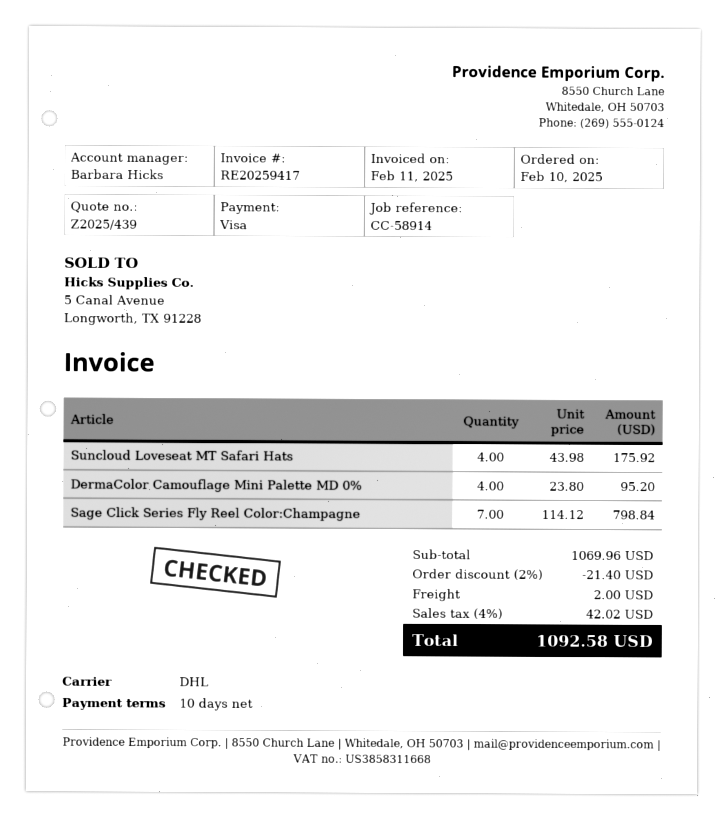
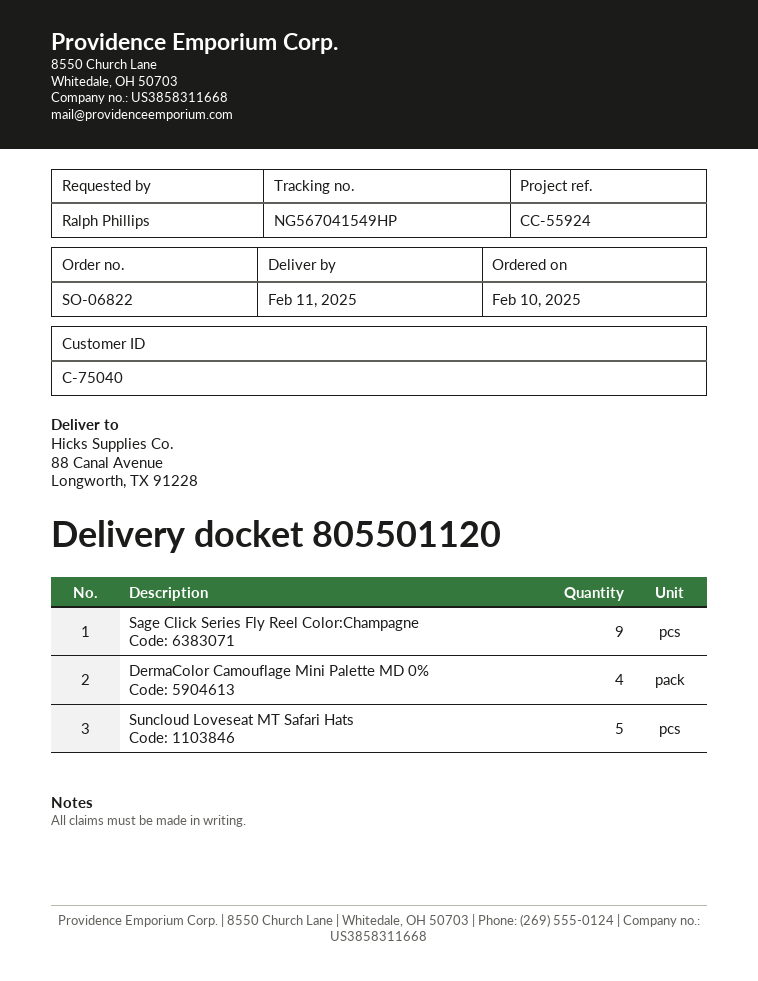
reference: CC-58914 -> CC-55924
Suncloud Loveseat MT Safari Hats: 4 -> 5
Sage Click Series Fly Reel Color:Champagne: 7 -> 9

